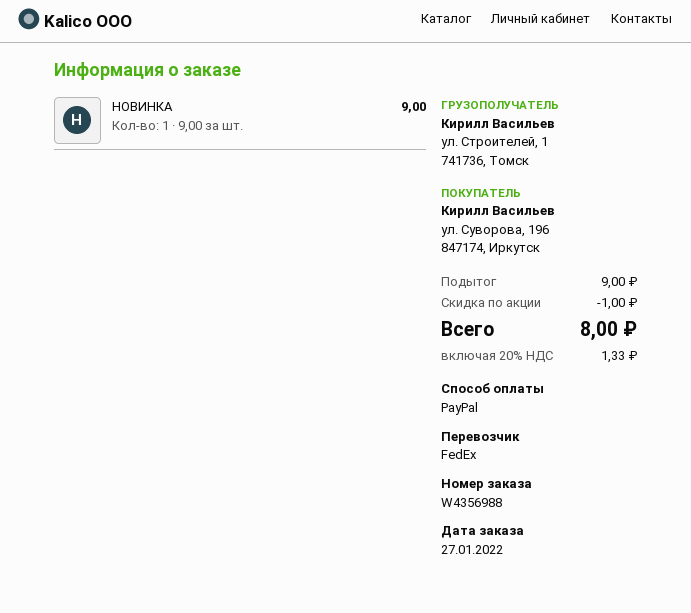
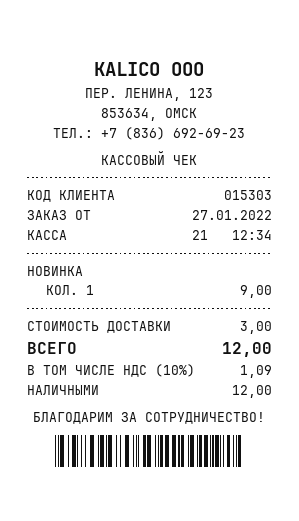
payment method: PayPal -> cash
discount: 1.00 -> none
shipping: none -> 3.00
tax: 20% = 1.33 -> 10% = 1.09
total: 8.00 -> 12.00

